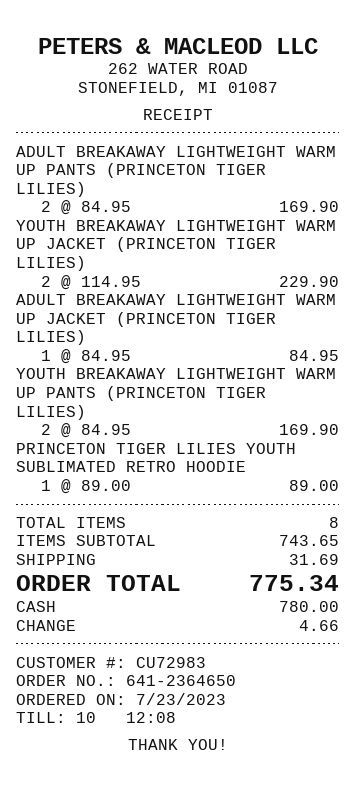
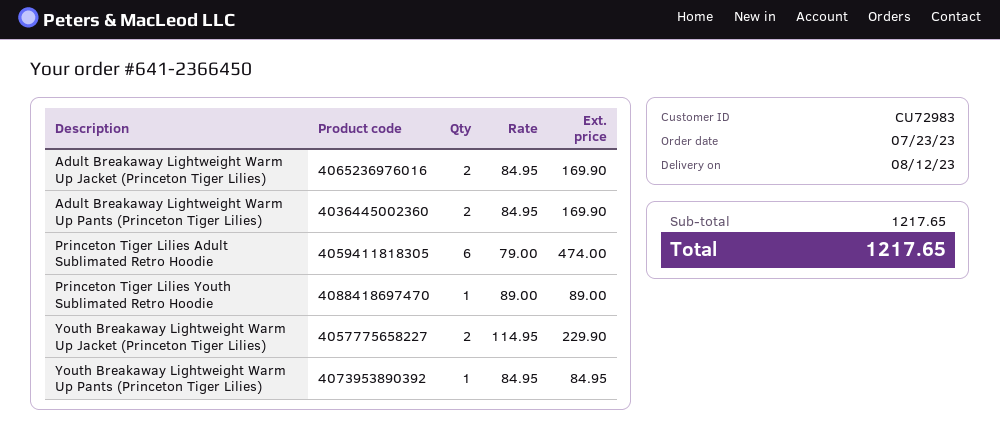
order number: 641-2364650 -> 641-2366450
ADULT BREAKAWAY LIGHTWEIGHT WARM UP JACKET (PRINCETON TIGER LILIES): 1 x 84.95 = 84.95 -> 2 x 84.95 = 169.90
YOUTH BREAKAWAY LIGHTWEIGHT WARM UP PANTS (PRINCETON TIGER LILIES): 2 x 84.95 = 169.90 -> 1 x 84.95 = 84.95
Princeton Tiger Lilies Adult Sublimated Retro Hoodie: none -> 6 x 79.00 = 474.00
subtotal: 743.65 -> 1217.65
shipping: 31.69 -> none
total: 775.34 -> 1217.65

